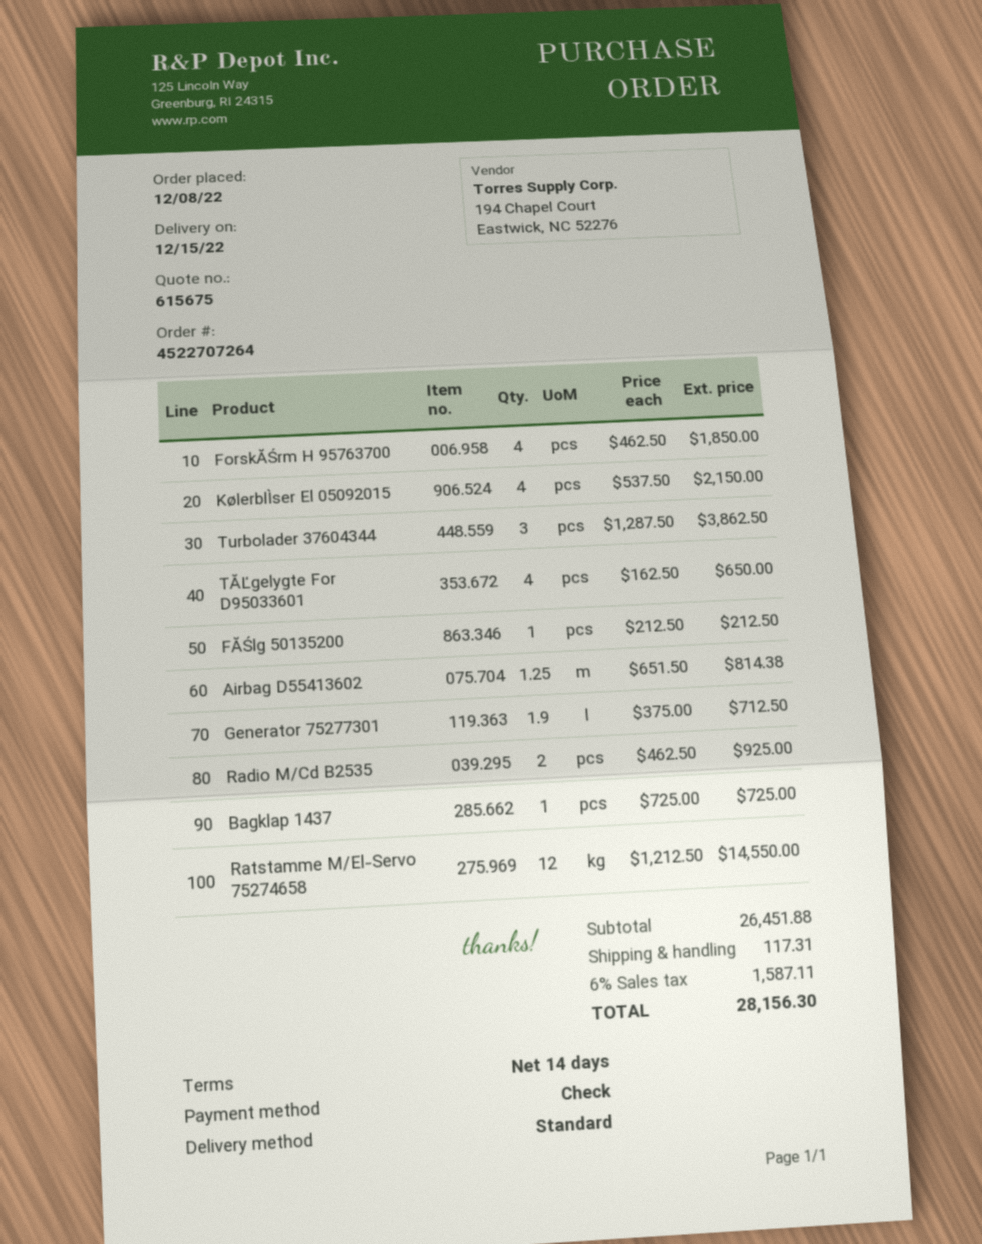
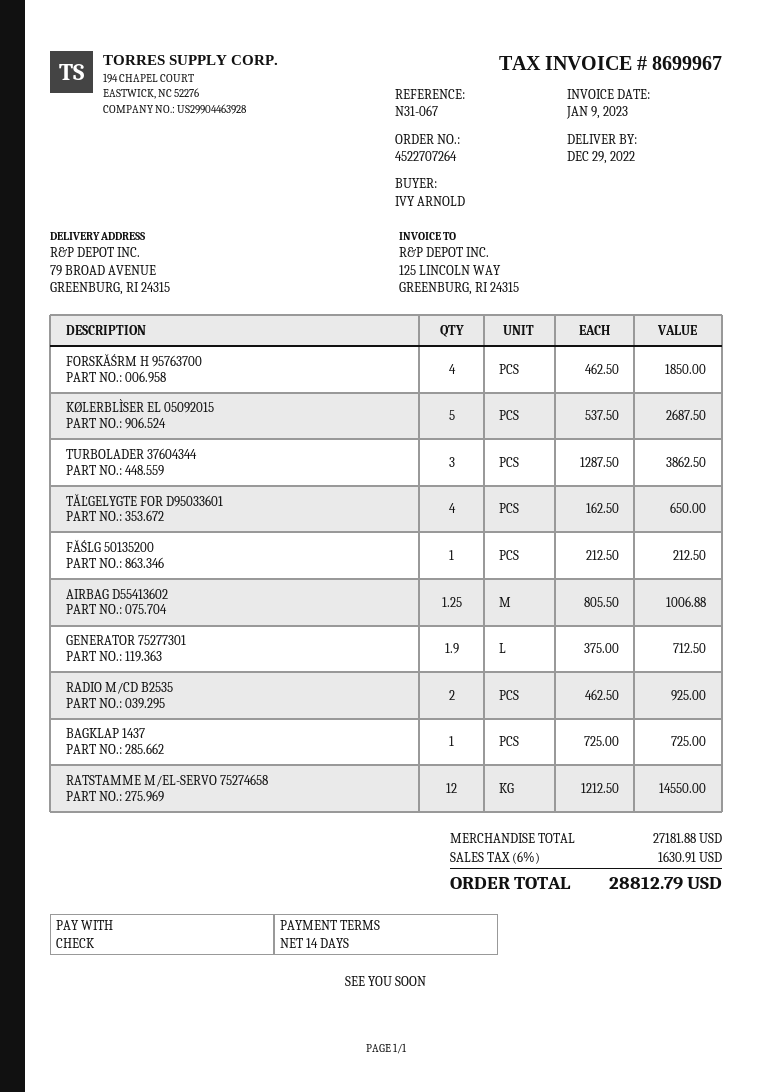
delivery date: 2022-12-15 -> 2022-12-29
KølerblÌser El 05092015: 4 x 537.50 = 2150.00 -> 5 x 537.50 = 2687.50
Airbag D55413602: 1.25 x 651.50 = 814.38 -> 1.25 x 805.50 = 1006.88
subtotal: 26451.88 -> 27181.88
shipping: 117.31 -> none
tax: 6% = 1587.11 -> 6% = 1630.91
total: 28156.30 -> 28812.79

